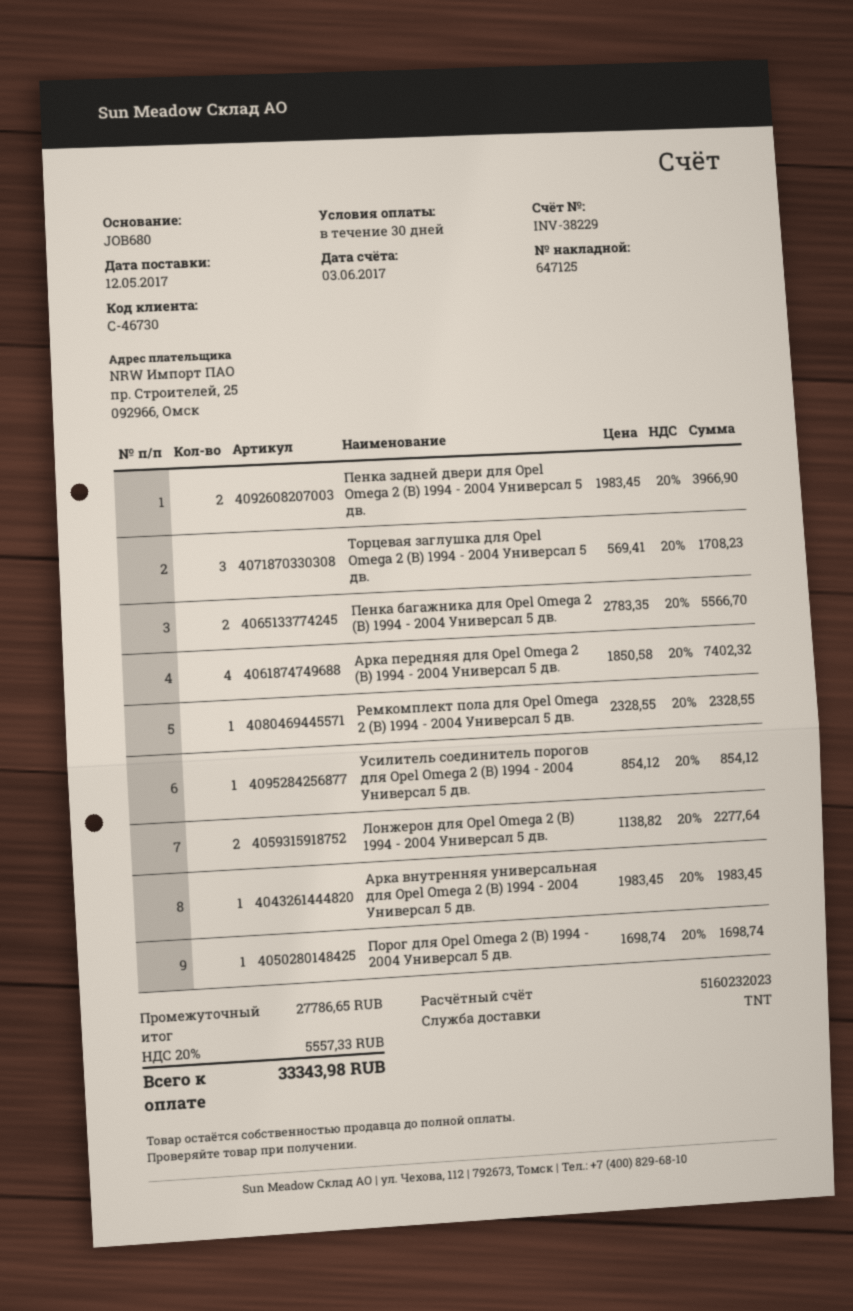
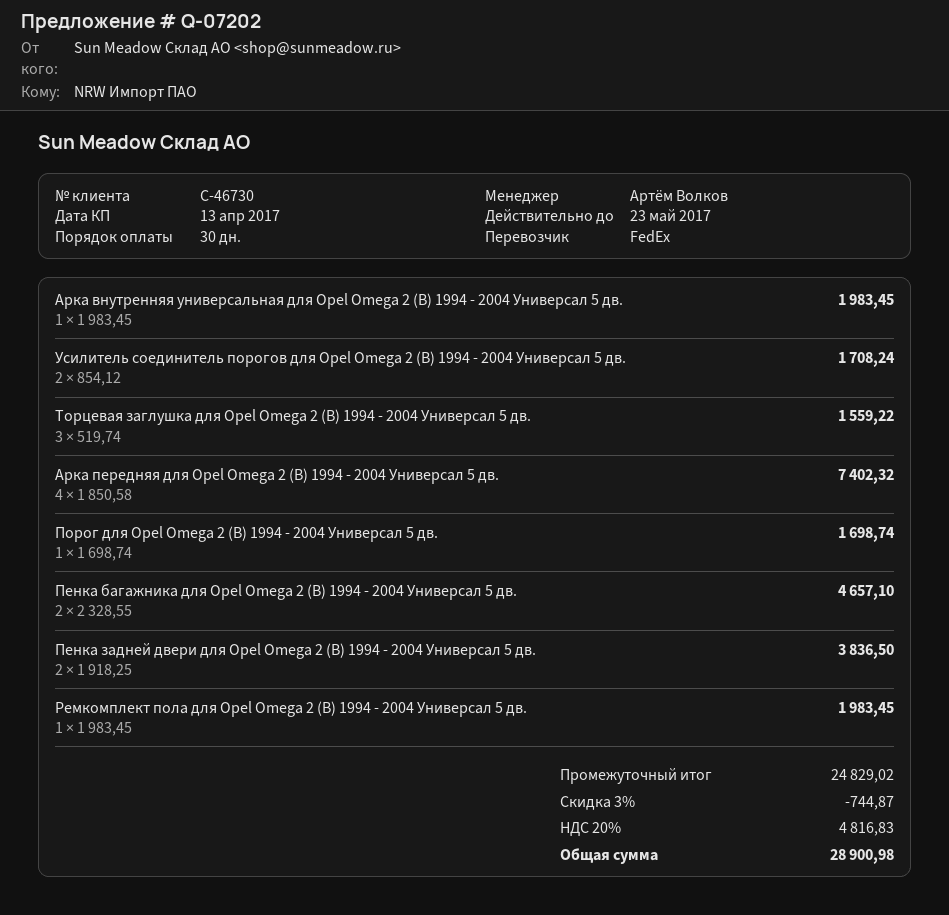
shipping method: TNT -> FedEx
Пенка задней двери для Opel Omega 2 (B) 1994 - 2004 Универсал 5 дв.: 2 x 1983.45 = 3966.90 -> 2 x 1918.25 = 3836.50
Торцевая заглушка для Opel Omega 2 (B) 1994 - 2004 Универсал 5 дв.: 3 x 569.41 = 1708.23 -> 3 x 519.74 = 1559.22
Пенка багажника для Opel Omega 2 (B) 1994 - 2004 Универсал 5 дв.: 2 x 2783.35 = 5566.70 -> 2 x 2328.55 = 4657.10
Ремкомплект пола для Opel Omega 2 (B) 1994 - 2004 Универсал 5 дв.: 1 x 2328.55 = 2328.55 -> 1 x 1983.45 = 1983.45
Усилитель соединитель порогов для Opel Omega 2 (B) 1994 - 2004 Универсал 5 дв.: 1 x 854.12 = 854.12 -> 2 x 854.12 = 1708.24
Лонжерон для Opel Omega 2 (B) 1994 - 2004 Универсал 5 дв.: 2 x 1138.82 = 2277.64 -> none
subtotal: 27786.65 -> 24829.02
discount: none -> 3% = 744.87
tax: 20% = 5557.33 -> 20% = 4816.83
total: 33343.98 -> 28900.98

